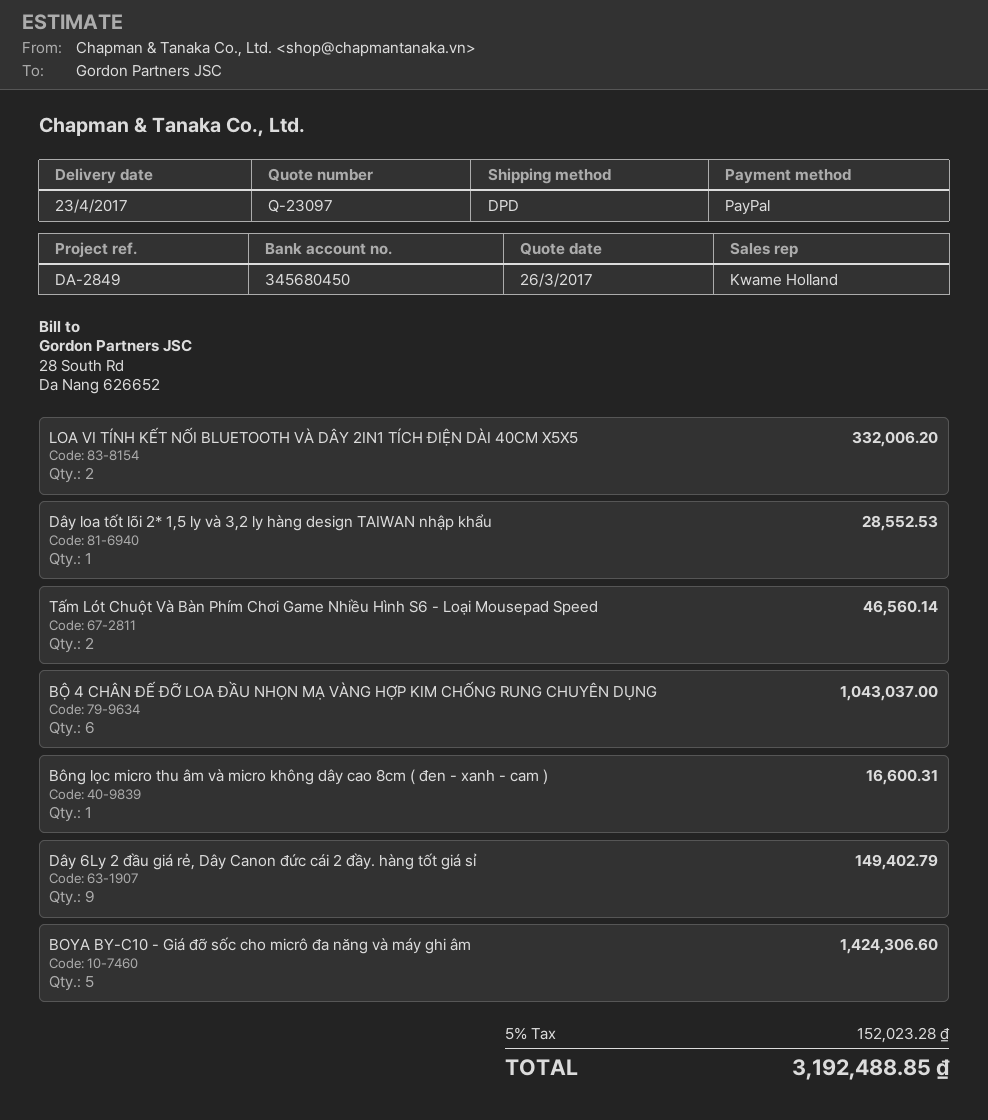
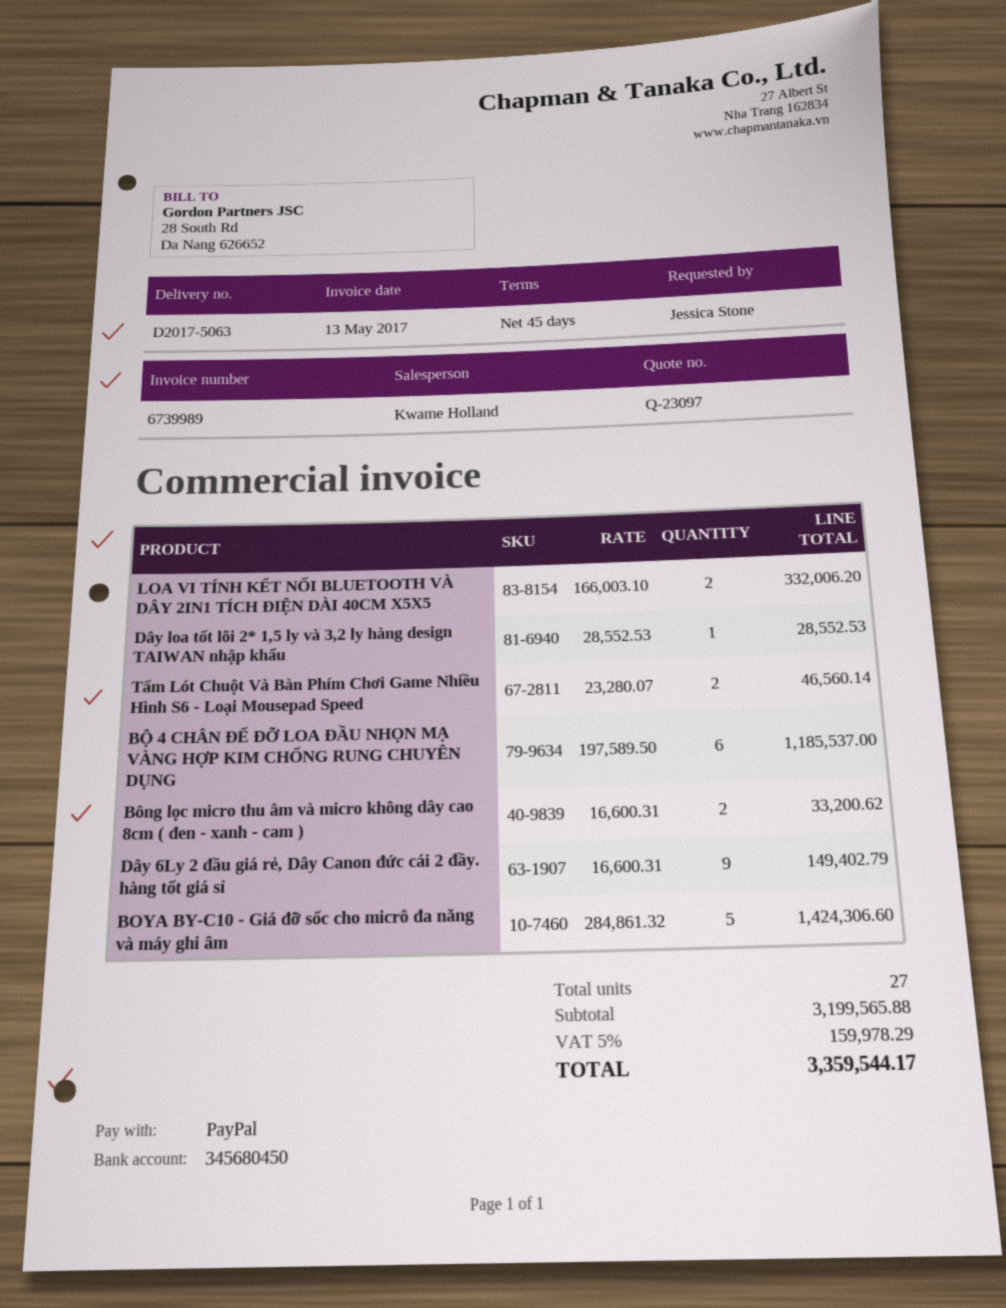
BỘ 4 CHÂN ĐẾ ĐỠ LOA ĐẦU NHỌN MẠ VÀNG HỢP KIM CHỐNG RUNG CHUYÊN DỤNG: 6 for 1043037.00 -> 6 for 1185537.00
Bông lọc micro thu âm và micro không dây cao 8cm ( đen - xanh - cam ): 1 for 16600.31 -> 2 for 33200.62
tax: 5% = 152023.28 -> 5% = 159978.29
total: 3192488.85 -> 3359544.17

